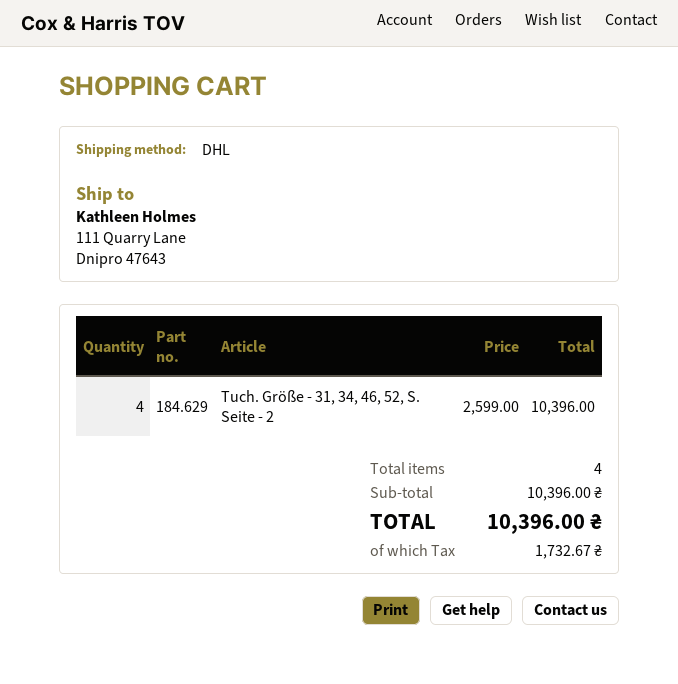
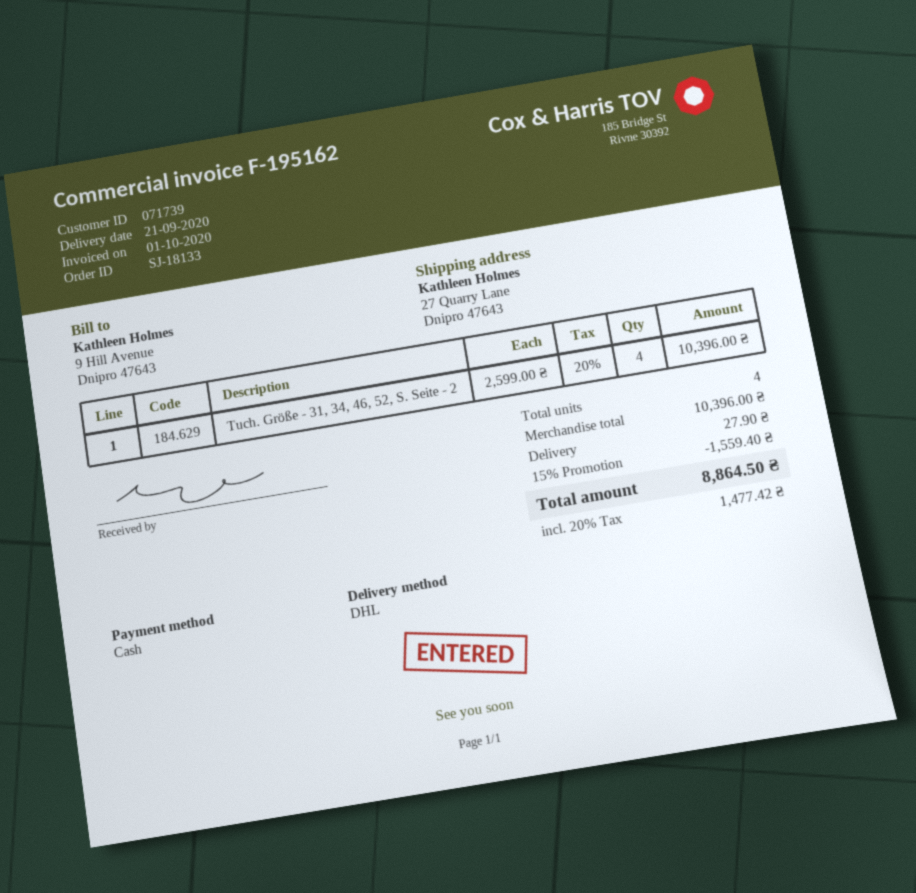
ship to: 111 Quarry Lane, Dnipro 47643 -> 27 Quarry Lane, Dnipro 47643
discount: none -> 15% = 1559.40
shipping: none -> 27.90
tax: 1732.67 -> 1477.42
total: 10396.00 -> 8864.50

